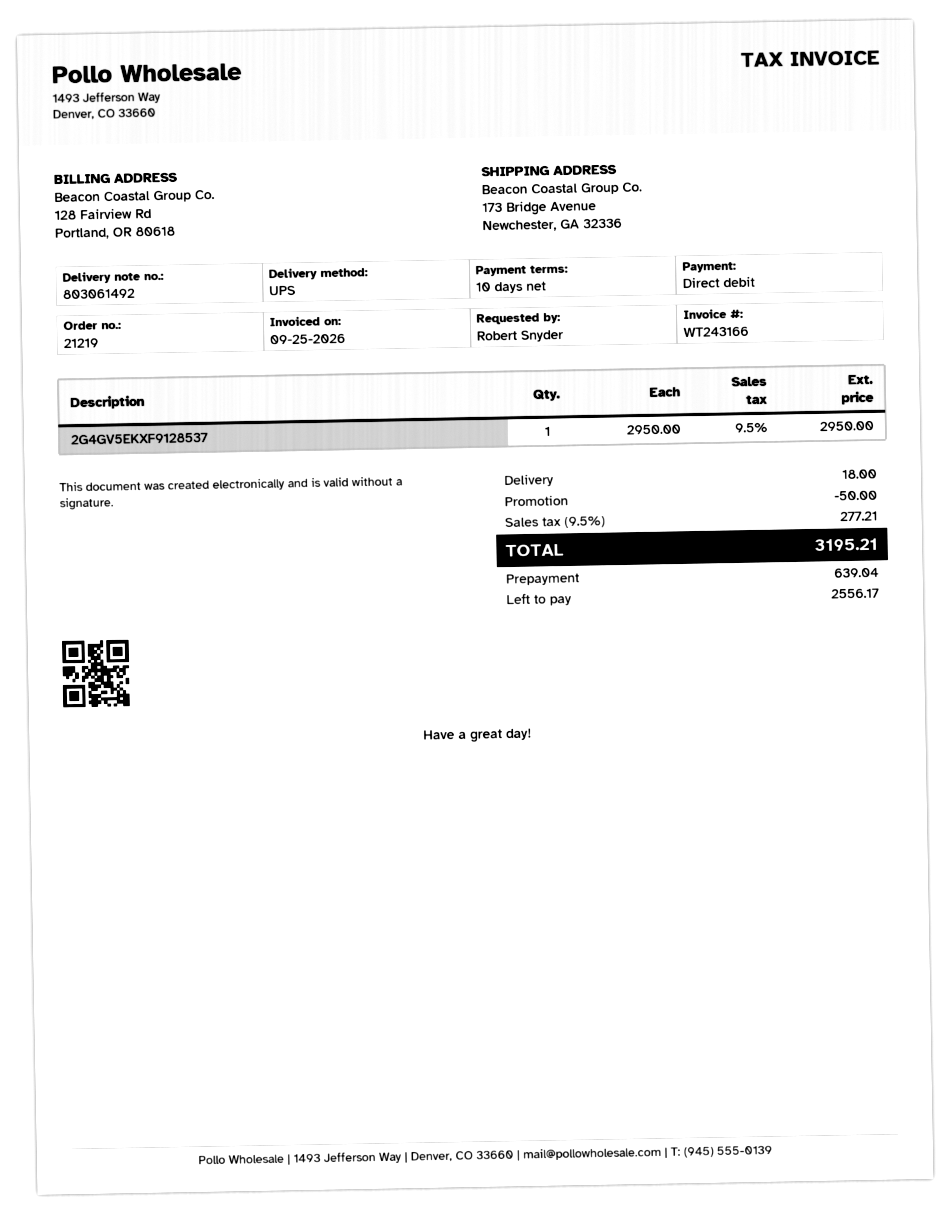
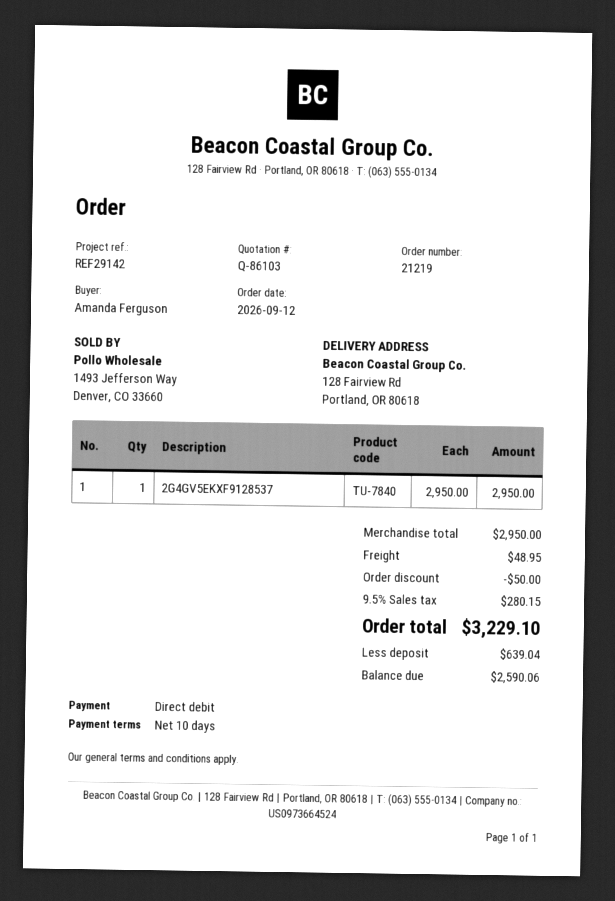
ordered by: Robert Snyder -> Amanda Ferguson
ship to: 173 Bridge Avenue, Newchester, GA 32336 -> 128 Fairview Rd, Portland, OR 80618
shipping: 18.00 -> 48.95
tax: 9.5% = 277.21 -> 9.5% = 280.15
total: 3195.21 -> 3229.10
balance: 2556.17 -> 2590.06

